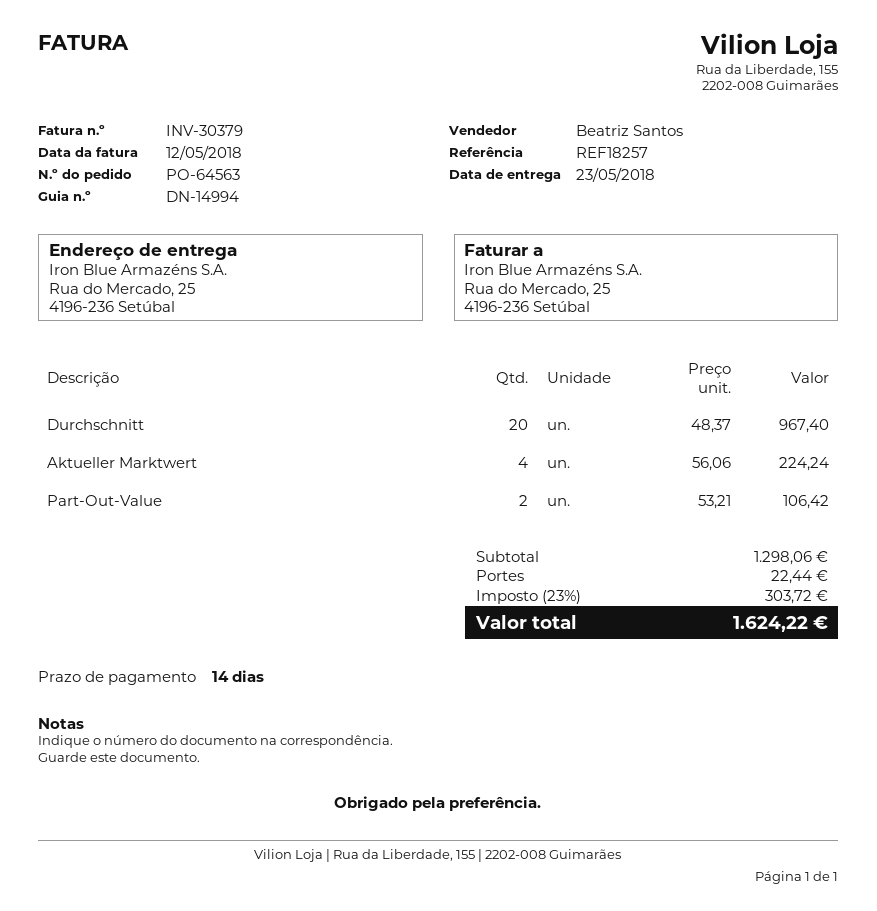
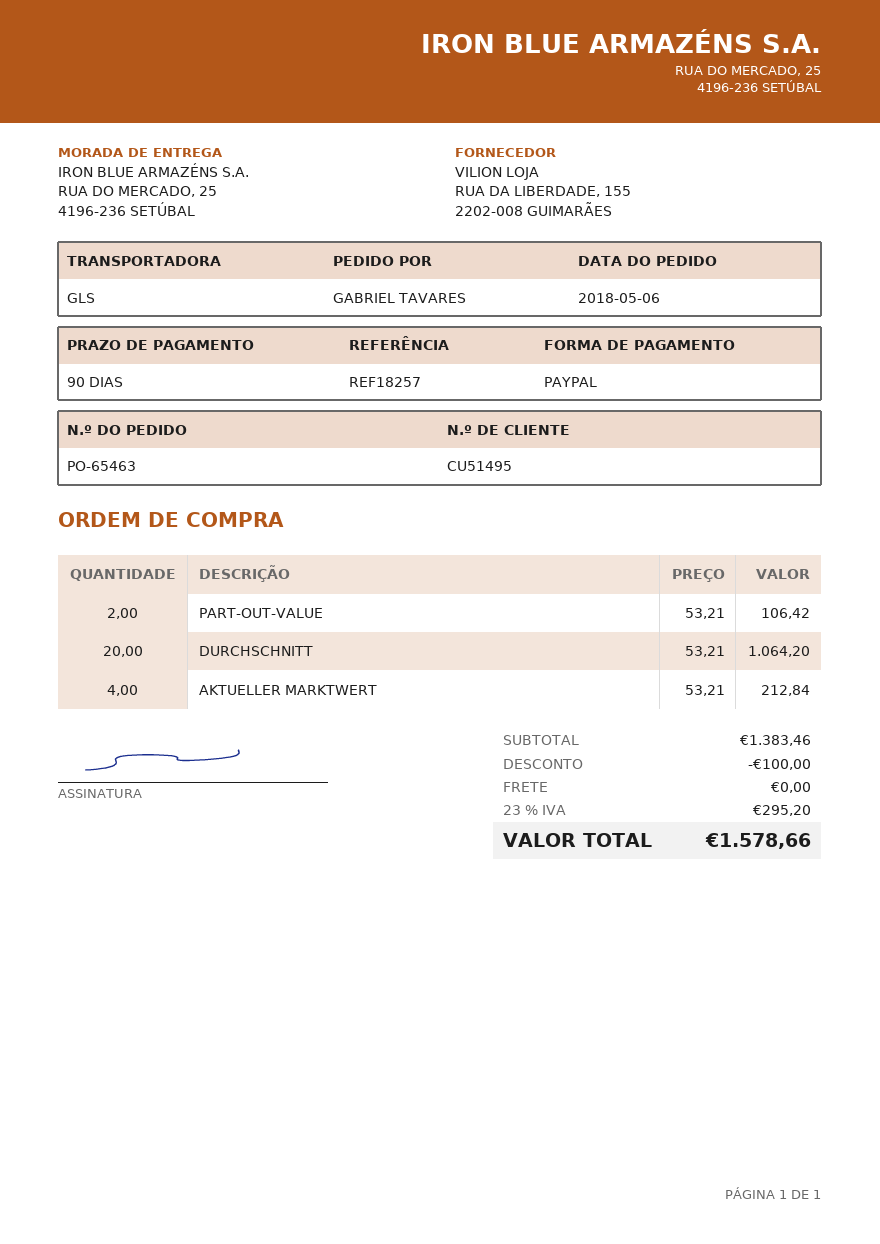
order number: PO-64563 -> PO-65463
payment terms: 14 days -> 90 days
Durchschnitt: 20 x 48.37 = 967.40 -> 20 x 53.21 = 1064.20
Aktueller Marktwert: 4 x 56.06 = 224.24 -> 4 x 53.21 = 212.84
subtotal: 1298.06 -> 1383.46
discount: none -> 100.00
shipping: 22.44 -> 0.00
tax: 23% = 303.72 -> 23% = 295.20
total: 1624.22 -> 1578.66

